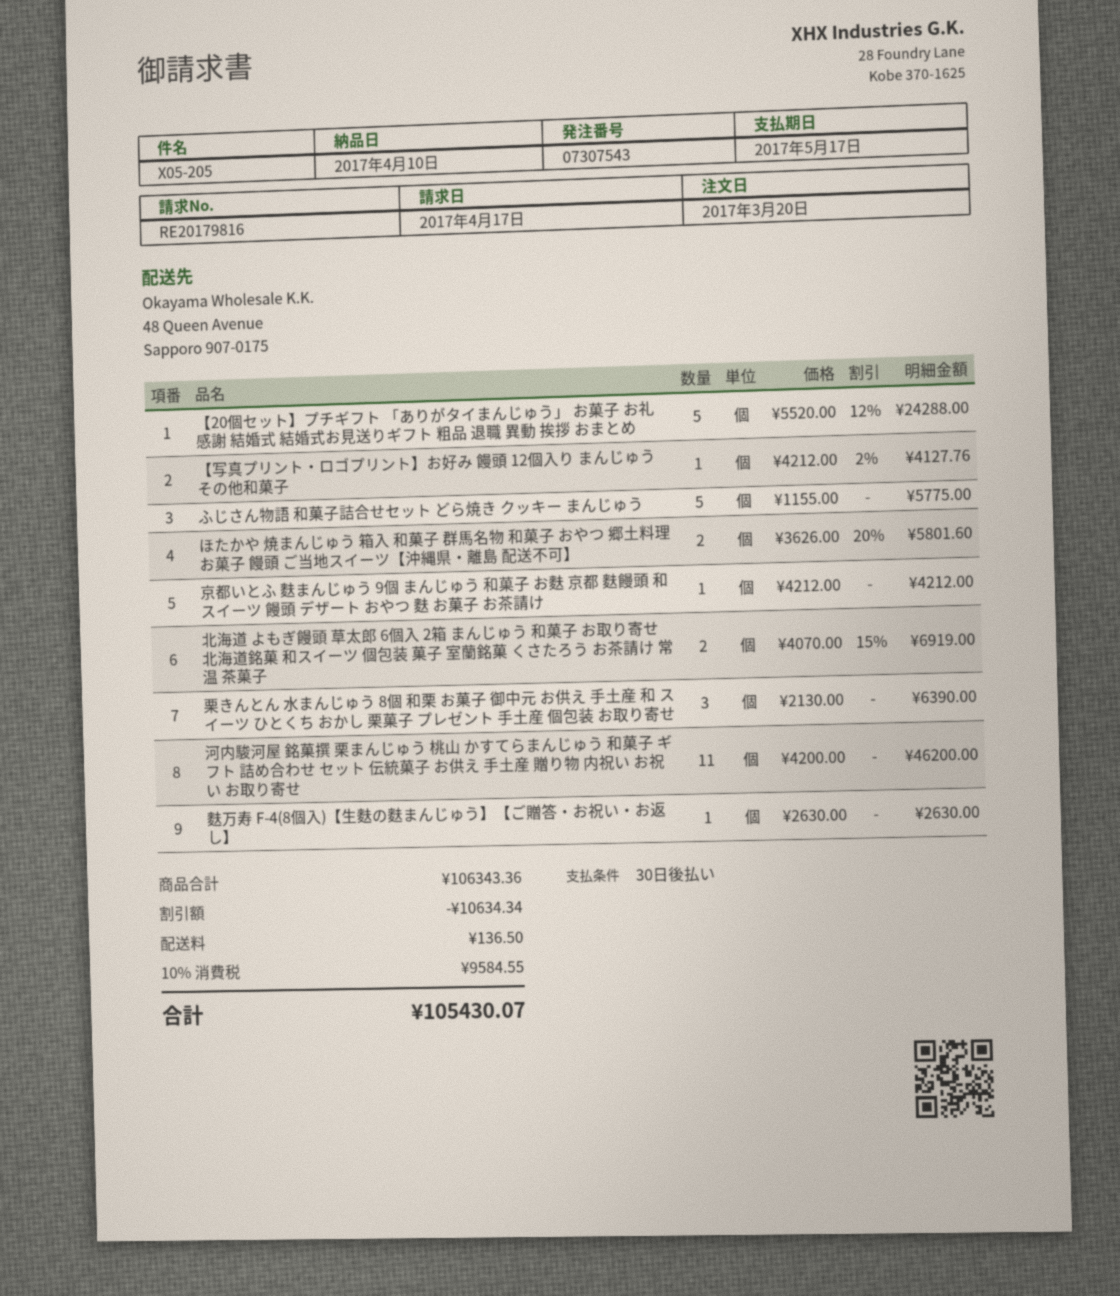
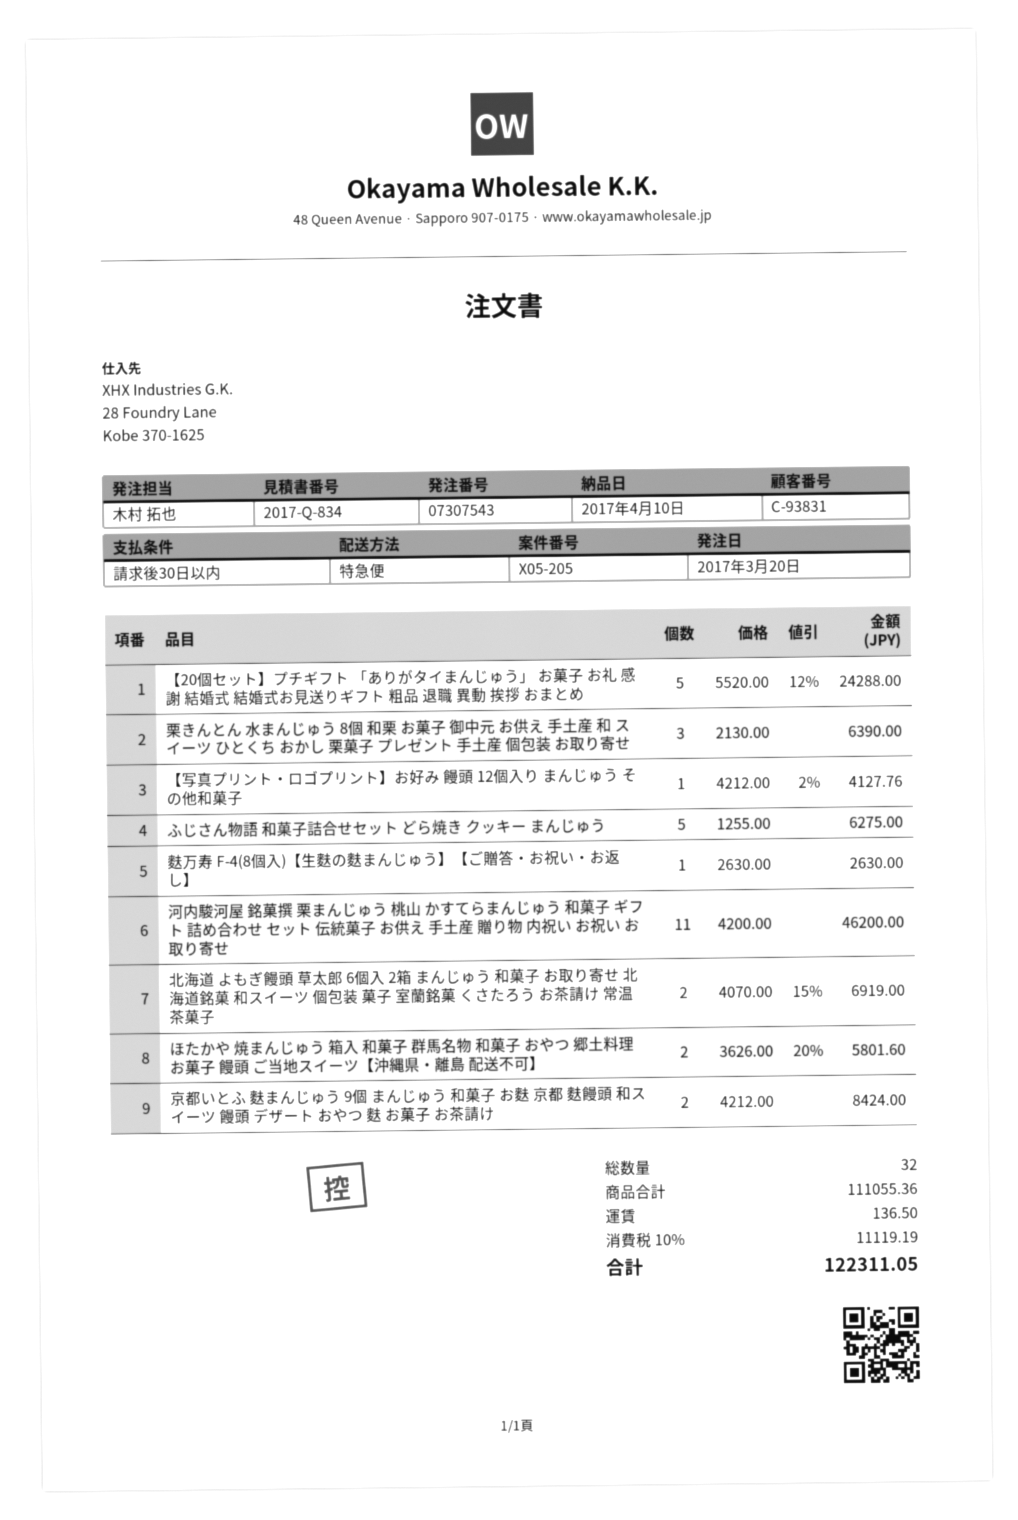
ふじさん物語 和菓子詰合せセット どら焼き クッキー まんじゅう: 5 x 1155.00 = 5775.00 -> 5 x 1255.00 = 6275.00
京都いとふ 麩まんじゅう 9個 まんじゅう 和菓子 お麩 京都 麩饅頭 和スイーツ 饅頭 デザート おやつ 麩 お菓子 お茶請け: 1 x 4212.00 = 4212.00 -> 2 x 4212.00 = 8424.00
subtotal: 106343.36 -> 111055.36
discount: 10634.34 -> none
tax: 10% = 9584.55 -> 10% = 11119.19
total: 105430.07 -> 122311.05

